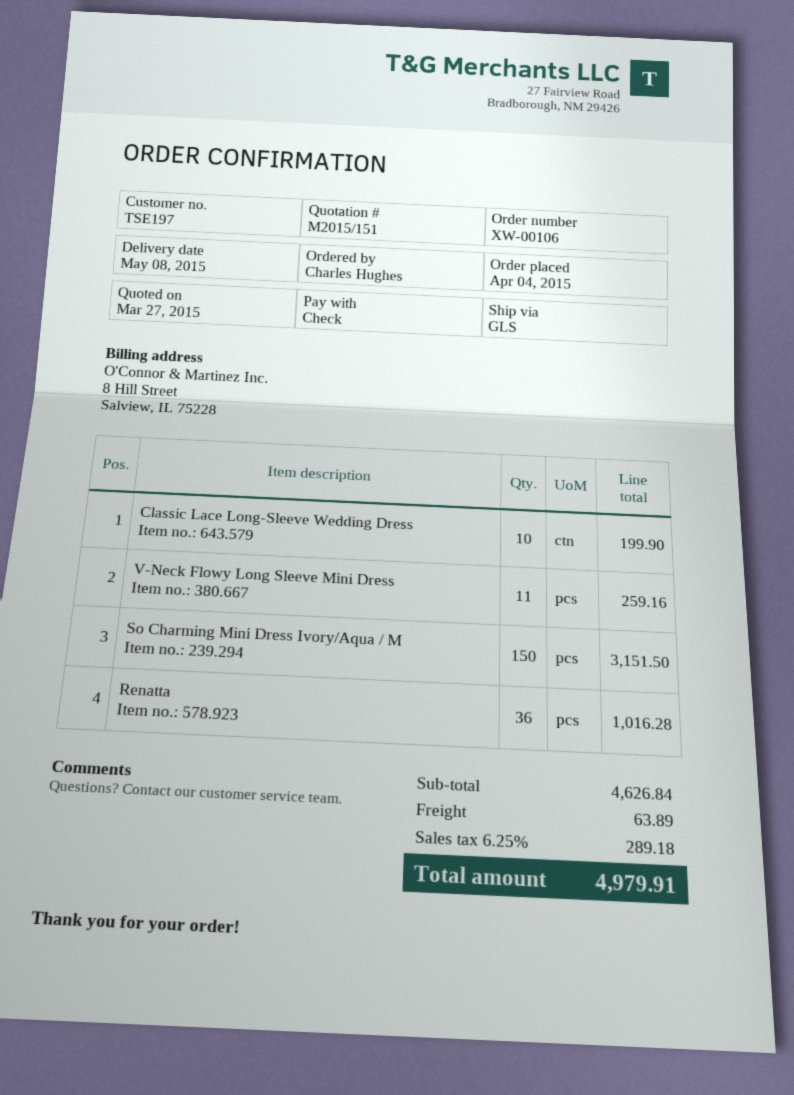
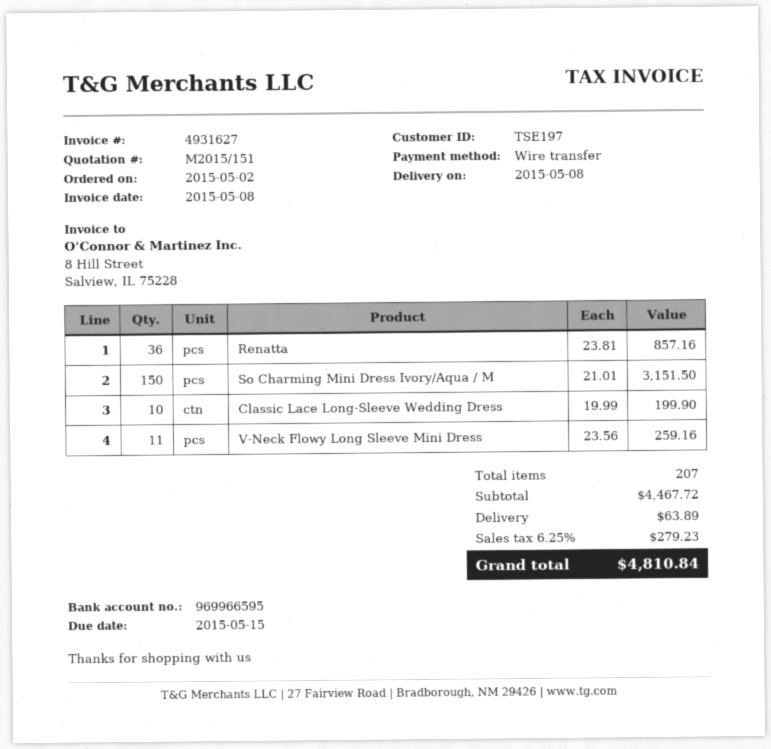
order date: 2015-04-04 -> 2015-05-02
payment method: cheque -> bank transfer
Renatta: 36 for 1016.28 -> 36 for 857.16
subtotal: 4626.84 -> 4467.72
tax: 6.25% = 289.18 -> 6.25% = 279.23
total: 4979.91 -> 4810.84

